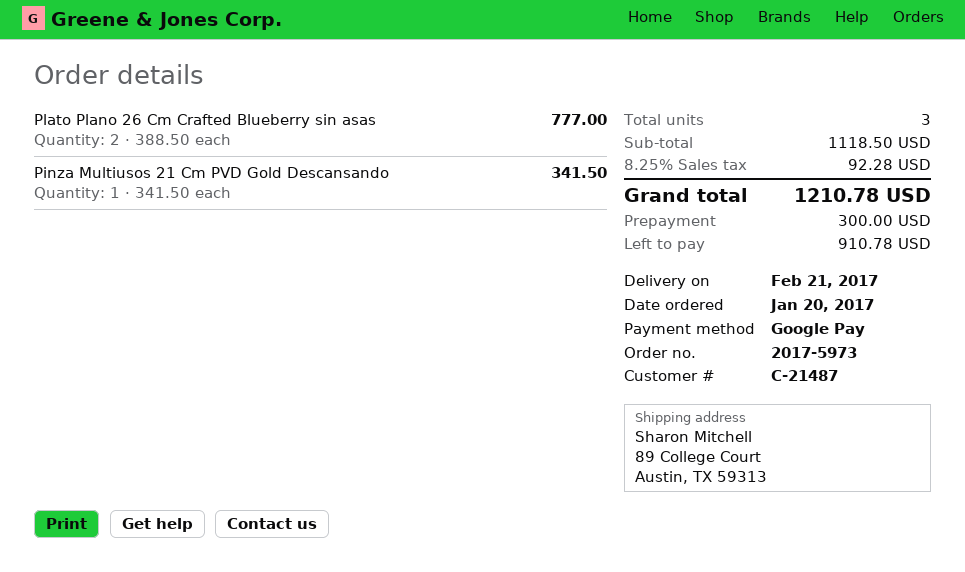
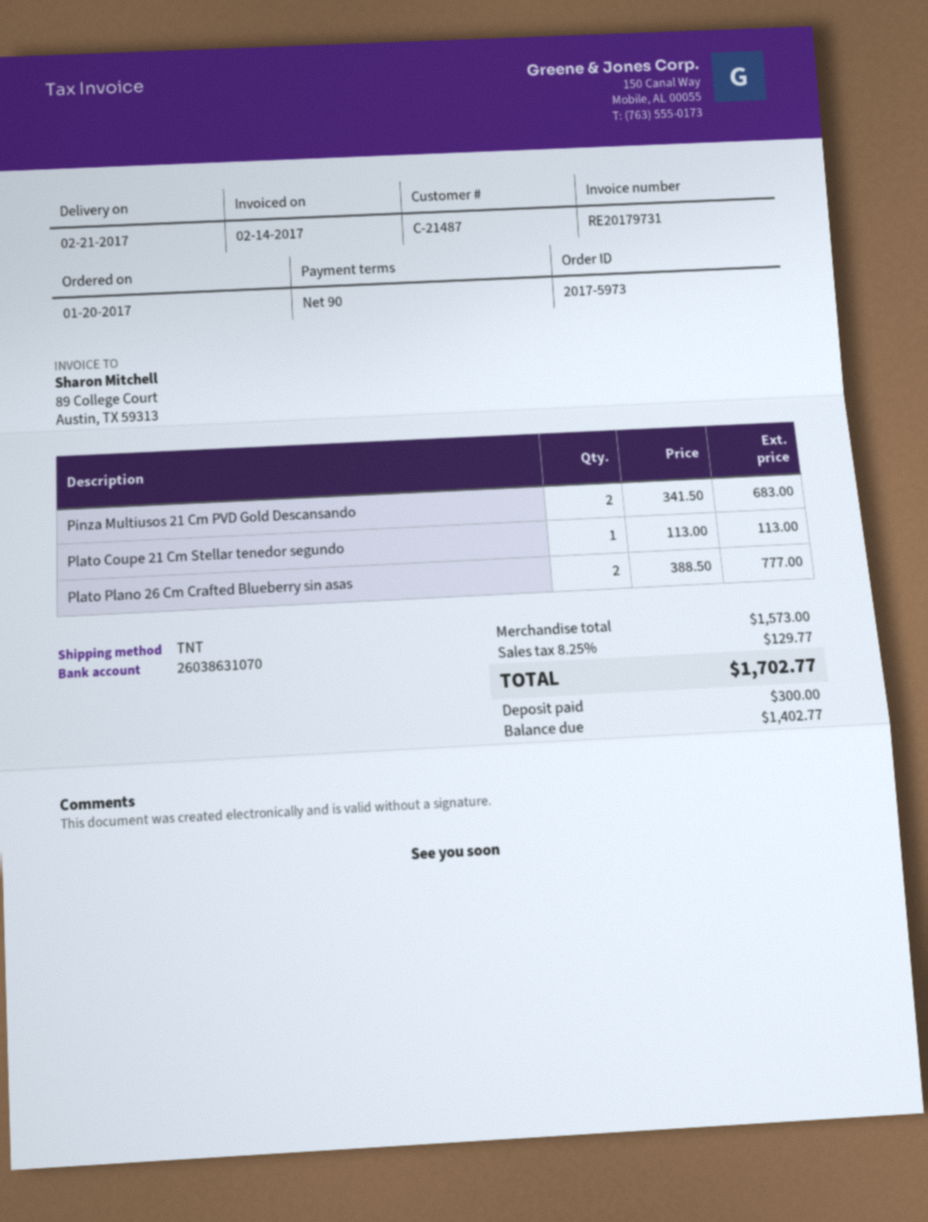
Pinza Multiusos 21 Cm PVD Gold Descansando: 1 x 341.50 = 341.50 -> 2 x 341.50 = 683.00
Plato Coupe 21 Cm Stellar tenedor segundo: none -> 1 x 113.00 = 113.00
subtotal: 1118.50 -> 1573.00
tax: 8.25% = 92.28 -> 8.25% = 129.77
total: 1210.78 -> 1702.77
balance: 910.78 -> 1402.77

